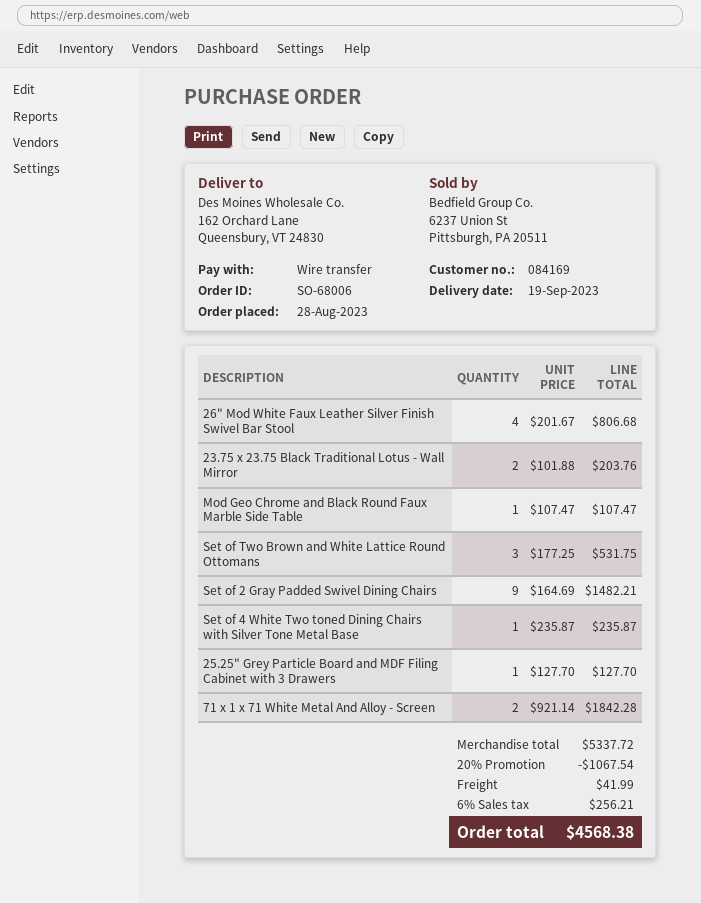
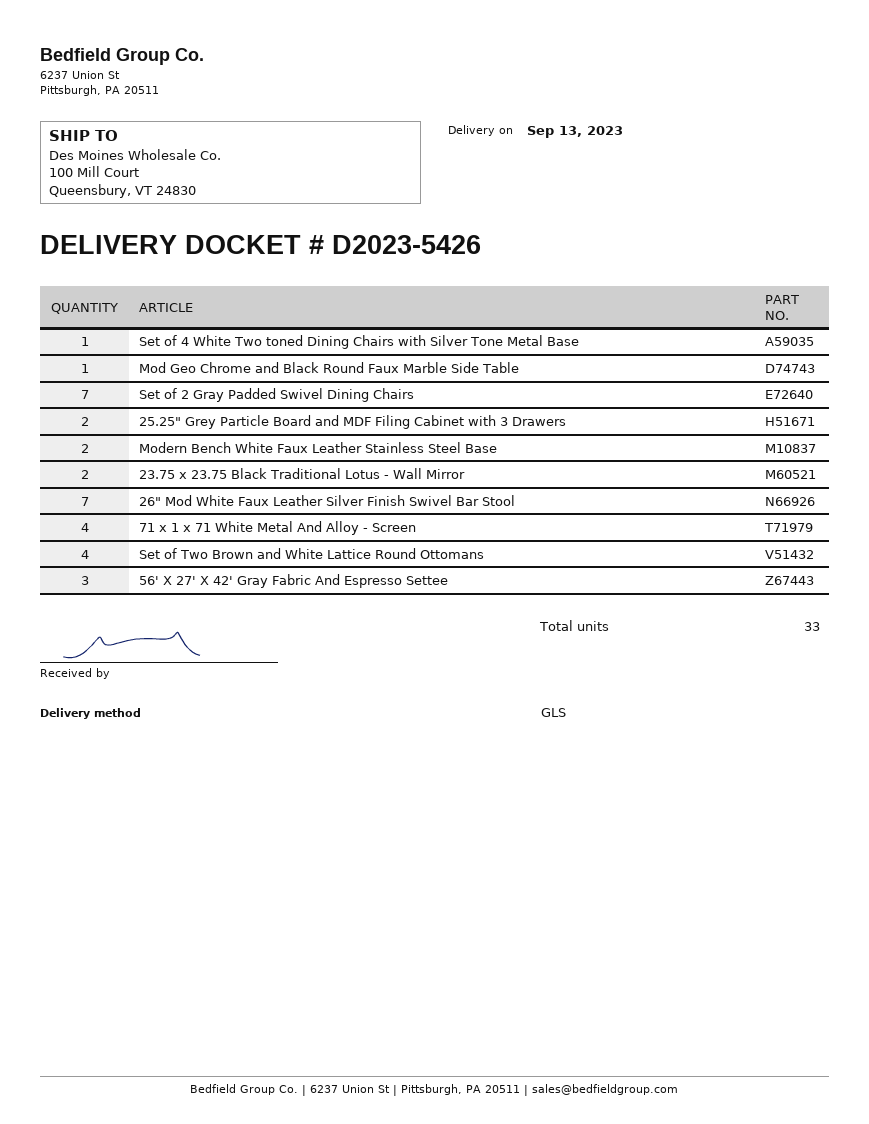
delivery date: 2023-09-19 -> 2023-09-13
ship to: 162 Orchard Lane, Queensbury, VT 24830 -> 100 Mill Court, Queensbury, VT 24830
26" Mod White Faux Leather Silver Finish Swivel Bar Stool: 4 -> 7
Set of Two Brown and White Lattice Round Ottomans: 3 -> 4
Set of 2 Gray Padded Swivel Dining Chairs: 9 -> 7
25.25" Grey Particle Board and MDF Filing Cabinet with 3 Drawers: 1 -> 2
71 x 1 x 71 White Metal And Alloy - Screen: 2 -> 4
Modern Bench White Faux Leather Stainless Steel Base: none -> 2
56' X 27' X 42' Gray Fabric And Espresso Settee: none -> 3

